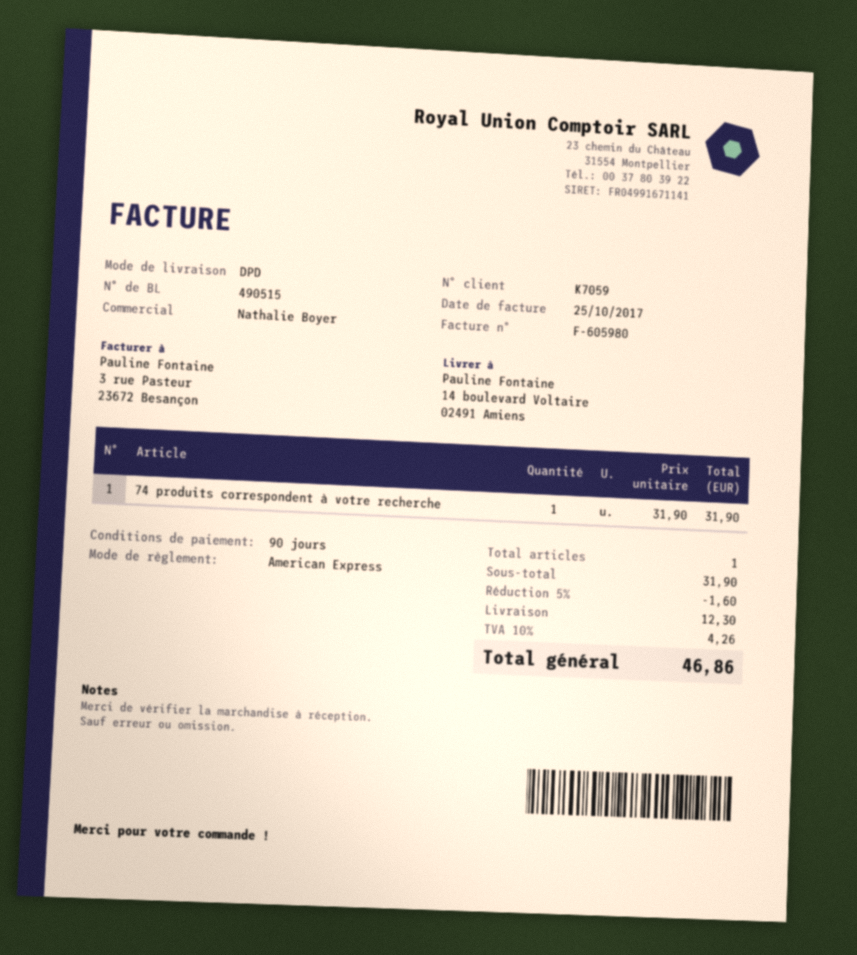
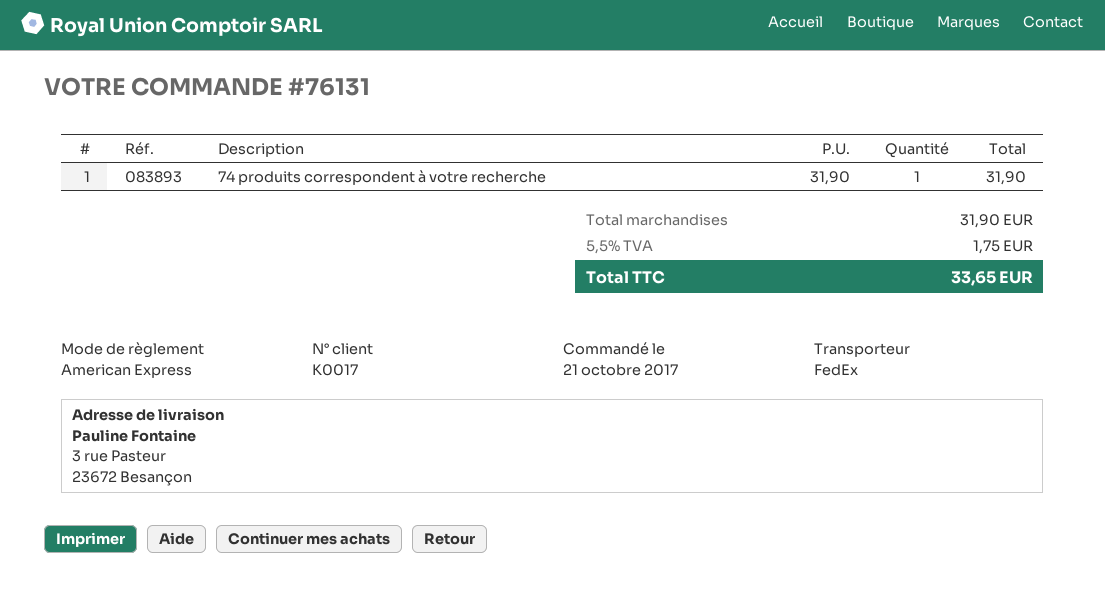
customer number: K7059 -> K0017
shipping method: DPD -> FedEx
ship to: 14 boulevard Voltaire, 02491 Amiens -> 3 rue Pasteur, 23672 Besançon
discount: 5% = 1.60 -> none
shipping: 12.30 -> none
tax: 10% = 4.26 -> 5.5% = 1.75
total: 46.86 -> 33.65

